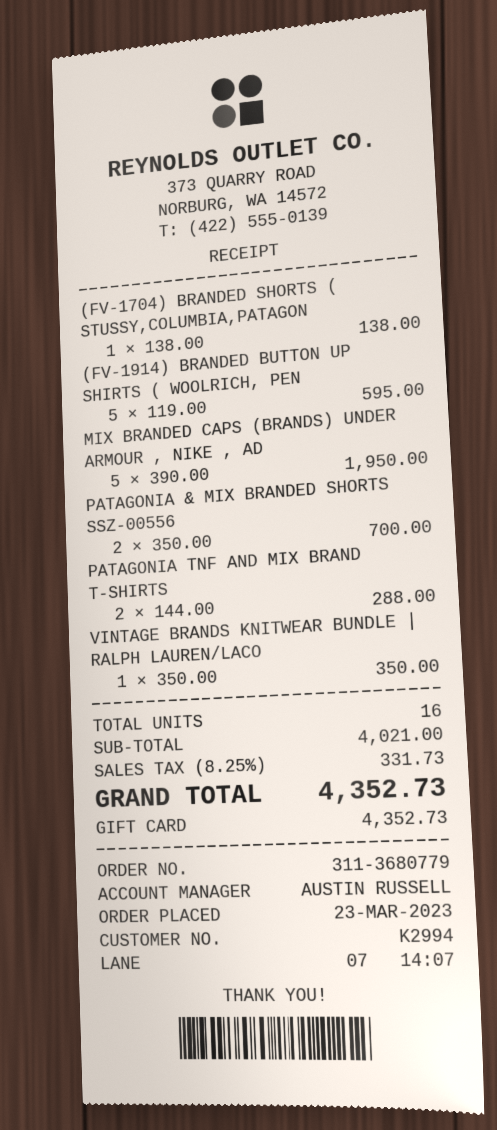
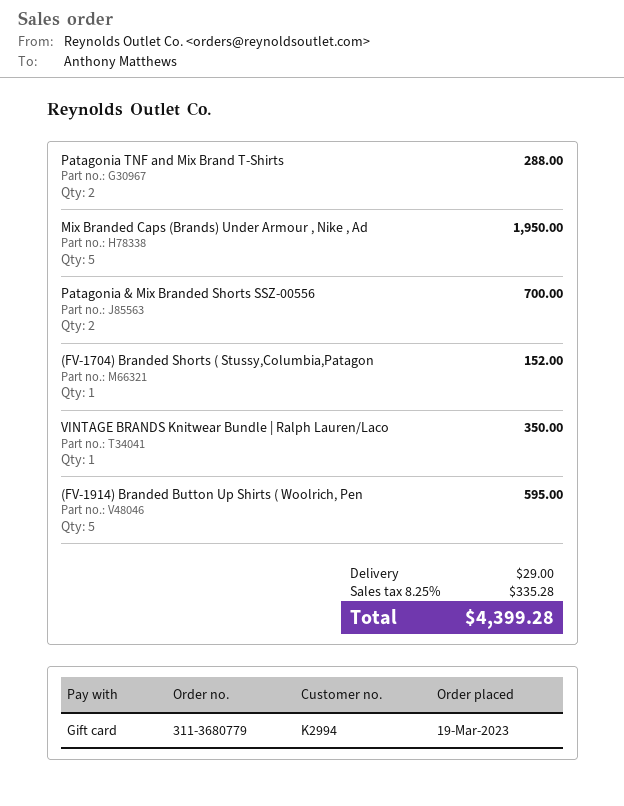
order date: 2023-03-23 -> 2023-03-19
(FV-1704) BRANDED SHORTS ( STUSSY,COLUMBIA,PATAGON: 1 for 138.00 -> 1 for 152.00
shipping: none -> 29.00
tax: 8.25% = 331.73 -> 8.25% = 335.28
total: 4352.73 -> 4399.28

